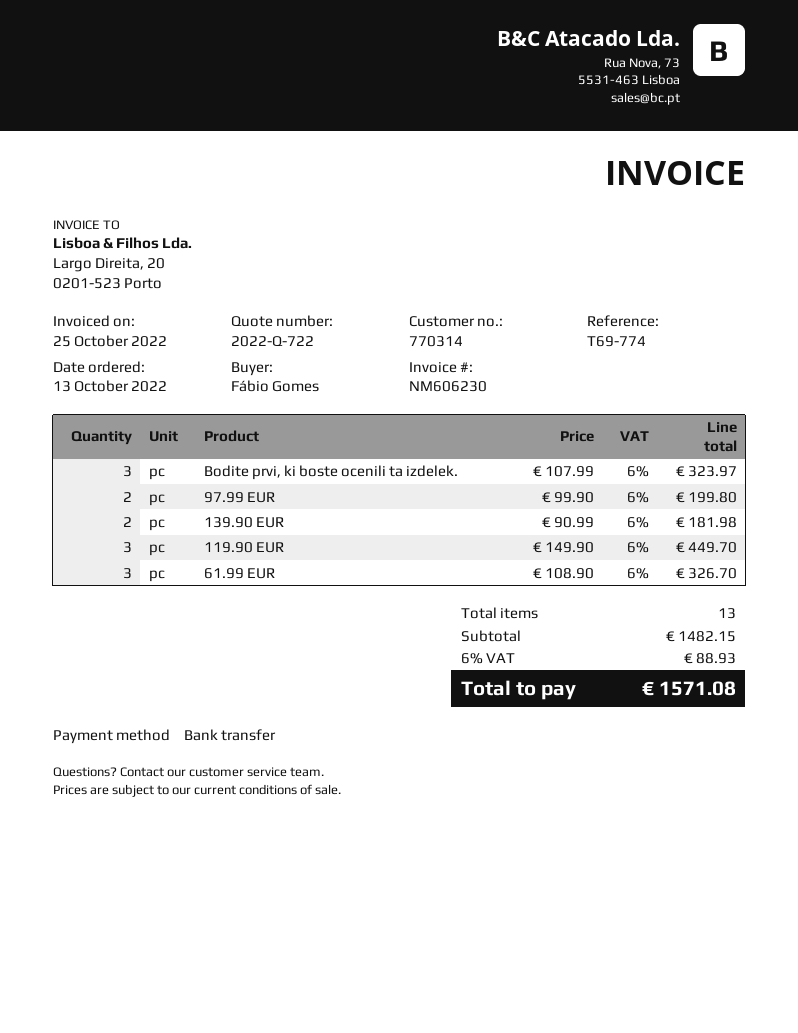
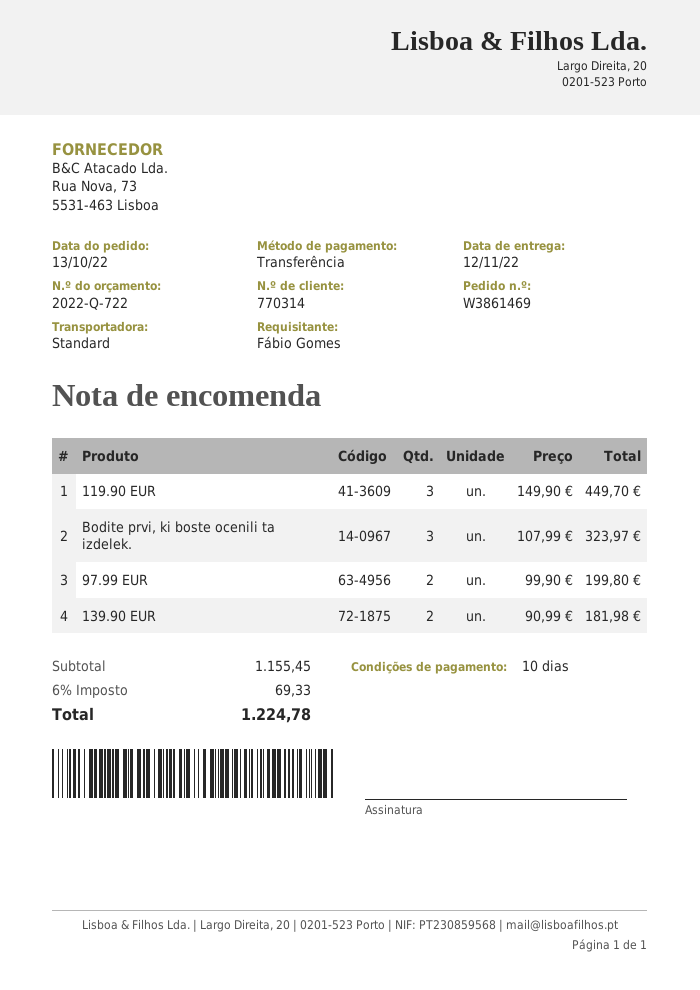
61.99 EUR: 3 x 108.90 = 326.70 -> none
subtotal: 1482.15 -> 1155.45
tax: 6% = 88.93 -> 6% = 69.33
total: 1571.08 -> 1224.78

